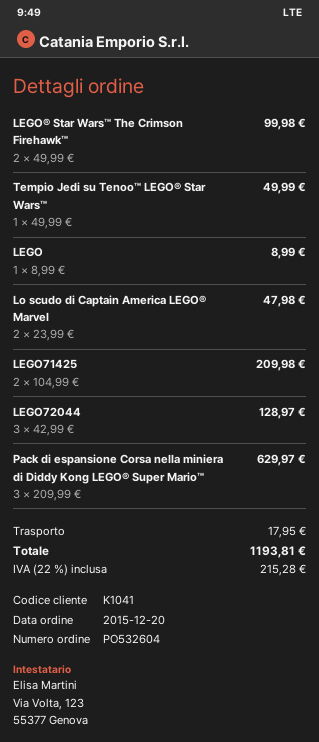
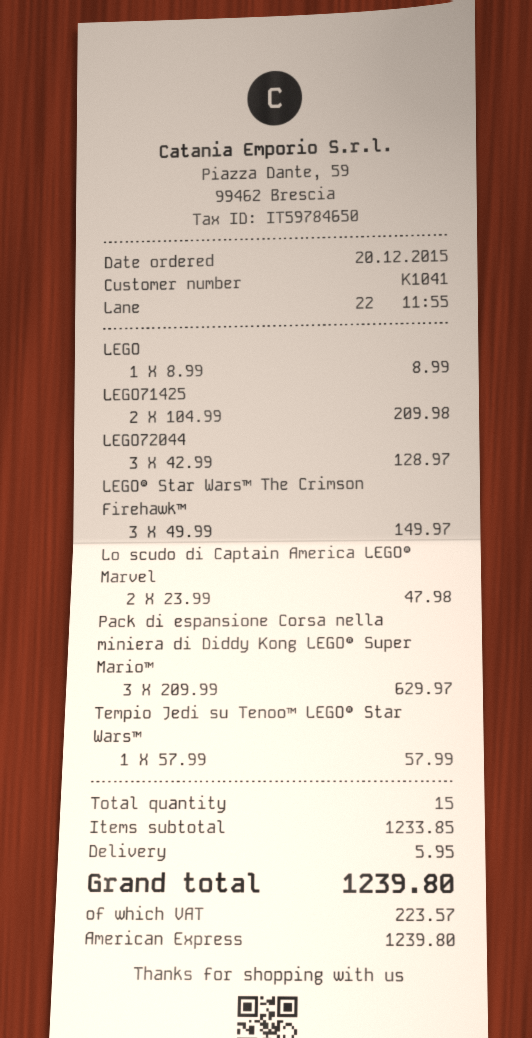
LEGO® Star Wars™ The Crimson Firehawk™: 2 x 49.99 = 99.98 -> 3 x 49.99 = 149.97
Tempio Jedi su Tenoo™ LEGO® Star Wars™: 1 x 49.99 = 49.99 -> 1 x 57.99 = 57.99
shipping: 17.95 -> 5.95
tax: 215.28 -> 223.57
total: 1193.81 -> 1239.80

